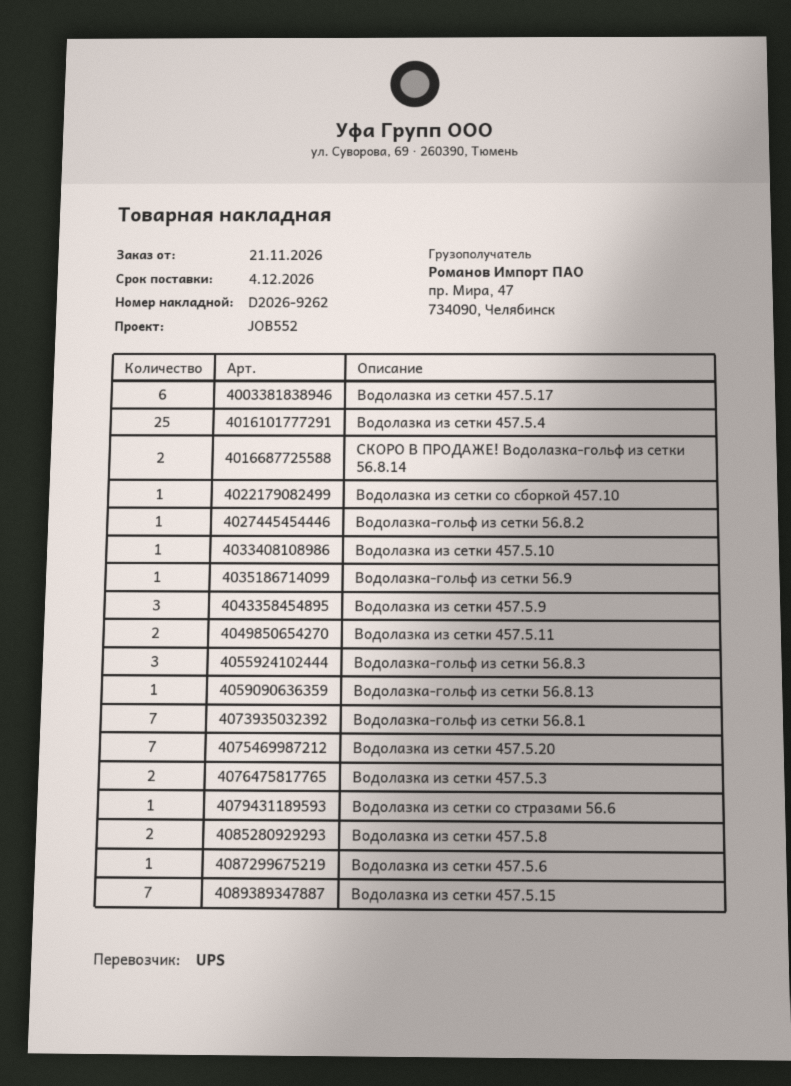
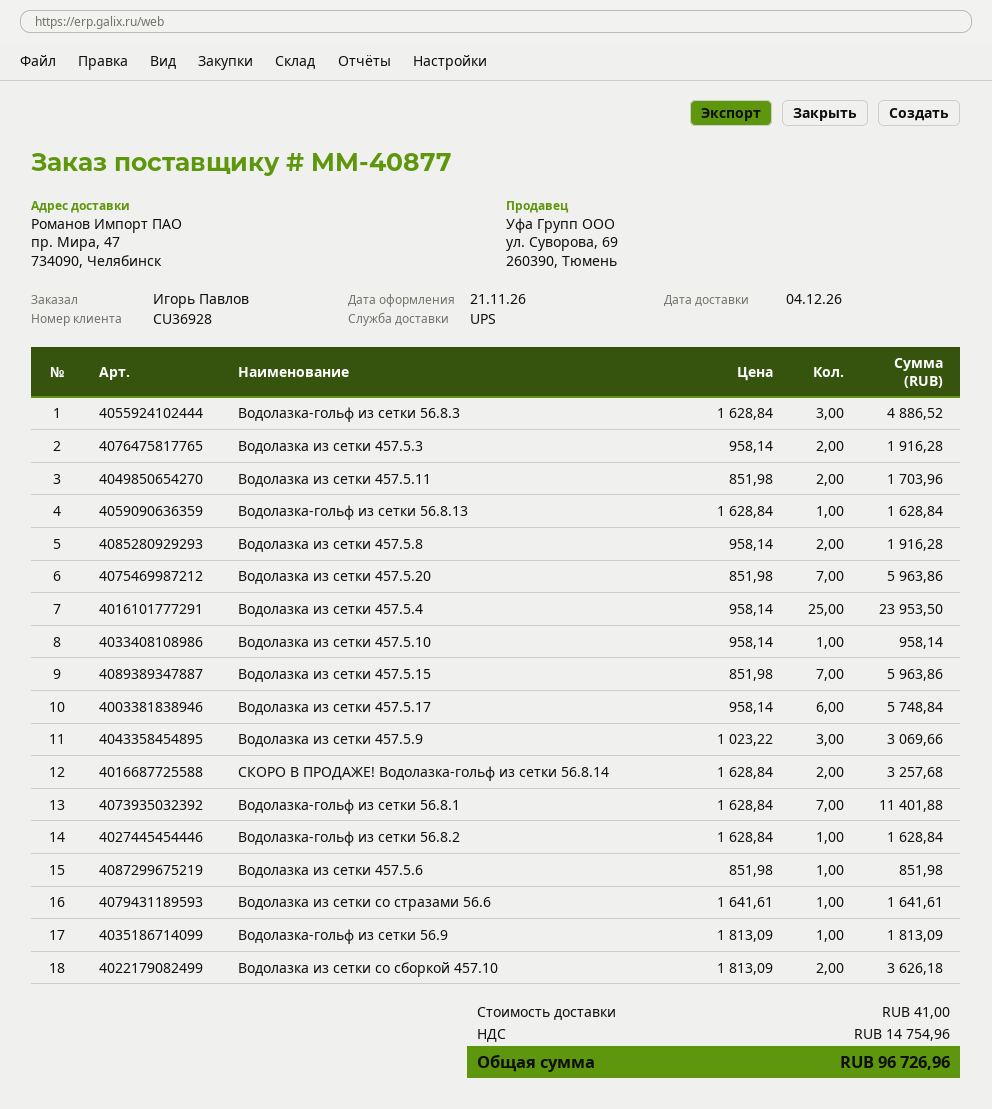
Водолазка из сетки со сборкой 457.10: 1 -> 2

